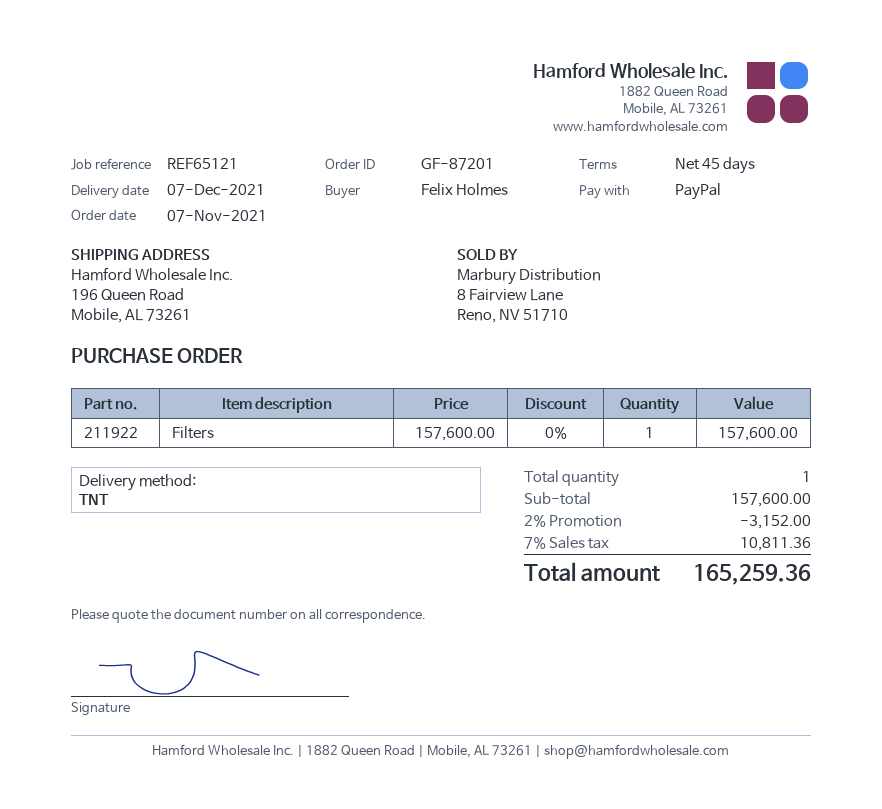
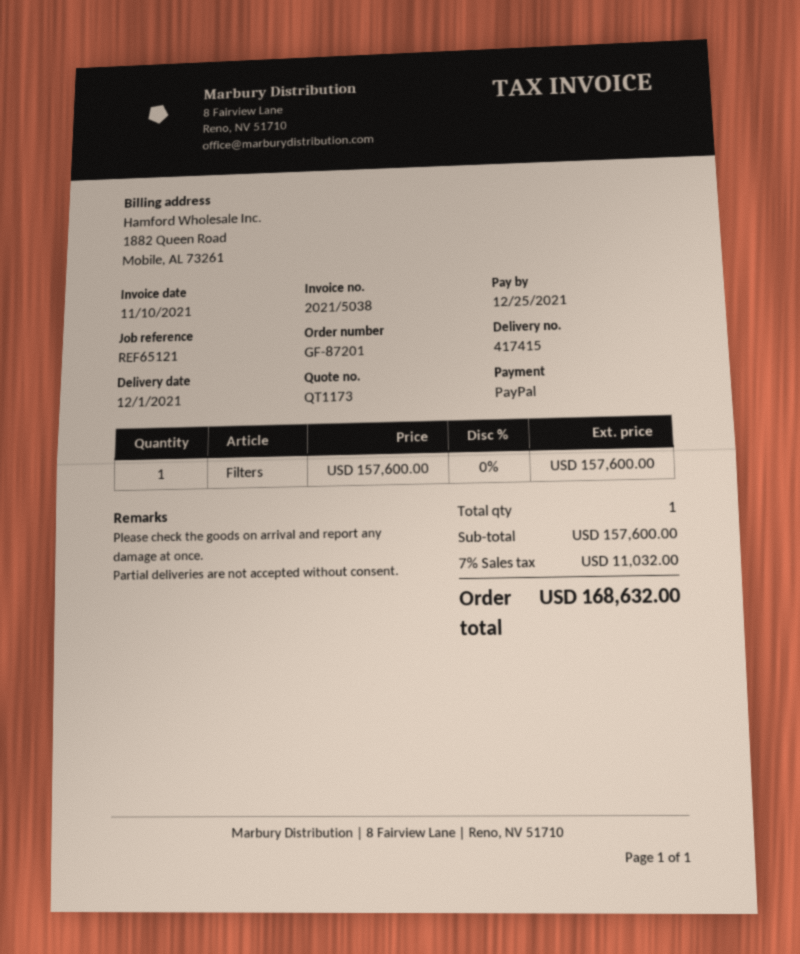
delivery date: 2021-12-07 -> 2021-12-01
discount: 2% = 3152.00 -> none
tax: 7% = 10811.36 -> 7% = 11032.00
total: 165259.36 -> 168632.00

